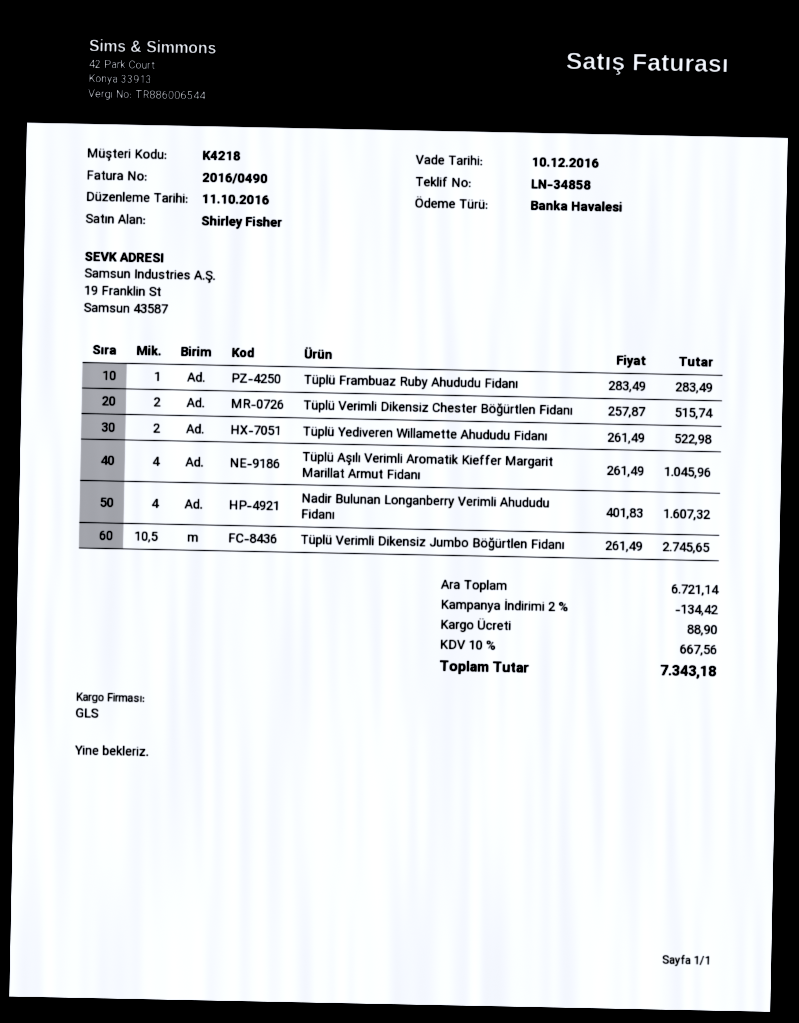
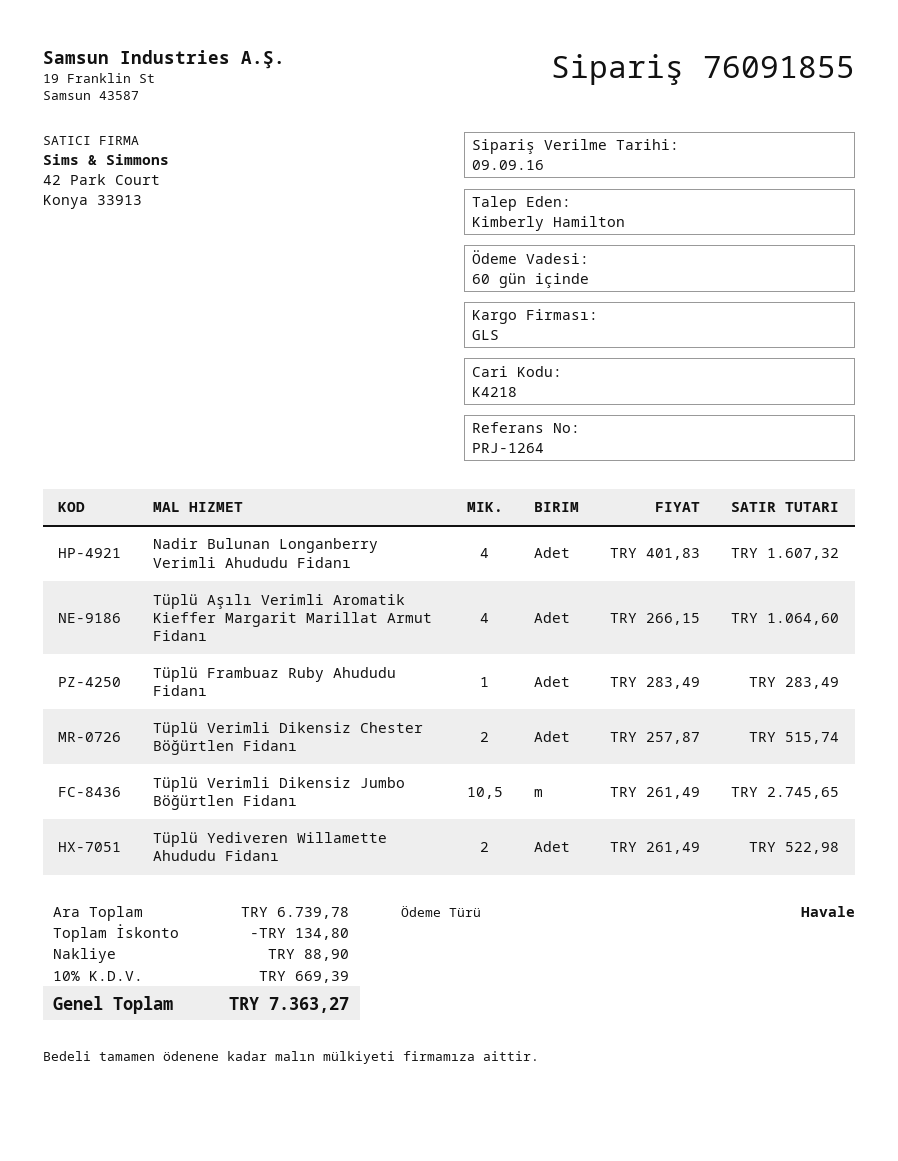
ordered by: Shirley Fisher -> Kimberly Hamilton
Tüplü Aşılı Verimli Aromatik Kieffer Margarit Marillat Armut Fidanı: 4 x 261.49 = 1045.96 -> 4 x 266.15 = 1064.60
subtotal: 6721.14 -> 6739.78
discount: 134.42 -> 134.80
tax: 10% = 667.56 -> 10% = 669.39
total: 7343.18 -> 7363.27

